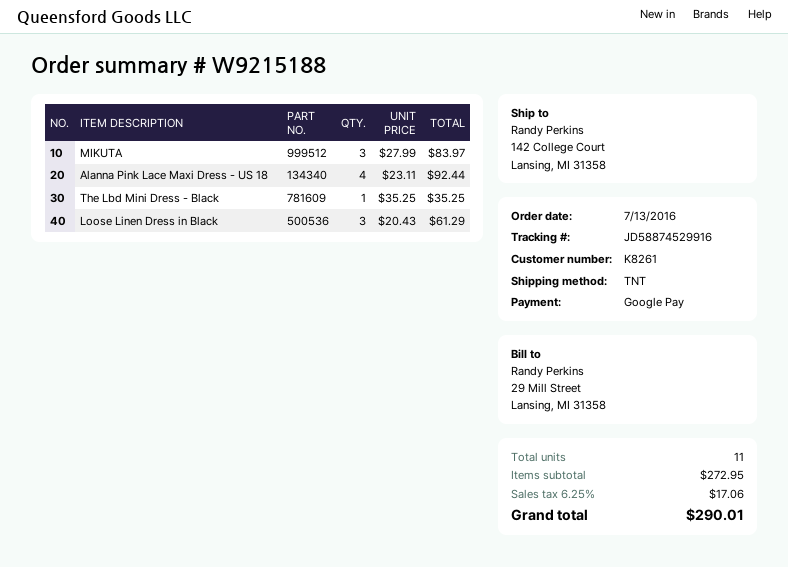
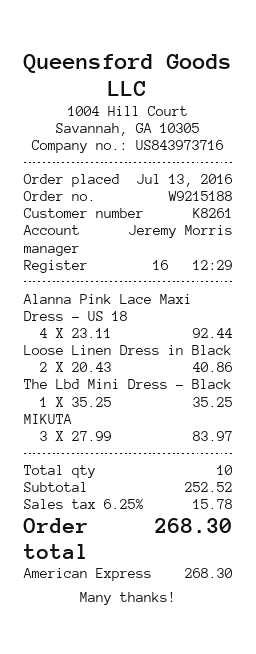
payment method: Google Pay -> American Express
Loose Linen Dress in Black: 3 x 20.43 = 61.29 -> 2 x 20.43 = 40.86
total quantity: 11 -> 10
subtotal: 272.95 -> 252.52
tax: 6.25% = 17.06 -> 6.25% = 15.78
total: 290.01 -> 268.30

